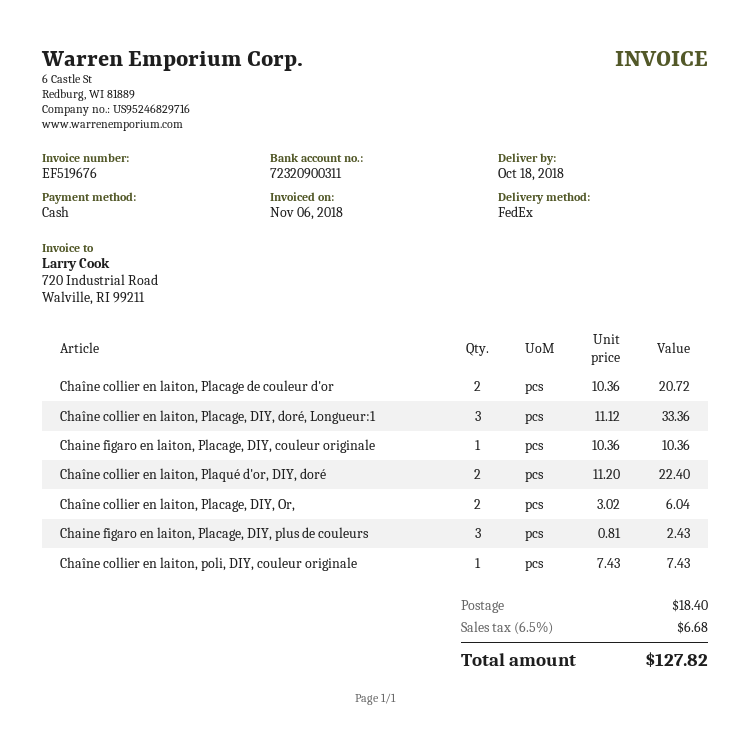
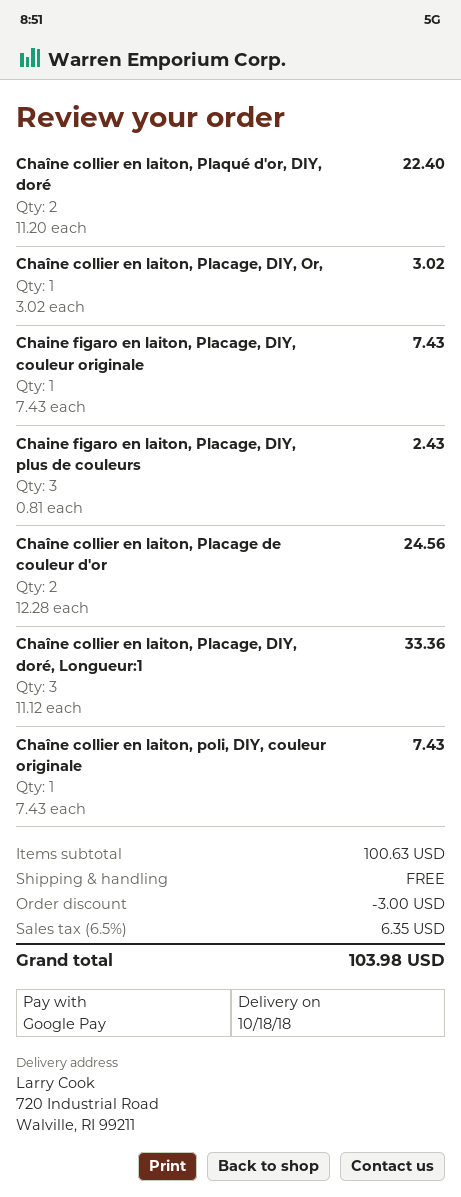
payment method: cash -> Google Pay
Chaîne collier en laiton, Placage de couleur d'or: 2 x 10.36 = 20.72 -> 2 x 12.28 = 24.56
Chaine figaro en laiton, Placage, DIY, couleur originale: 1 x 10.36 = 10.36 -> 1 x 7.43 = 7.43
Chaîne collier en laiton, Placage, DIY, Or,: 2 x 3.02 = 6.04 -> 1 x 3.02 = 3.02
discount: none -> 3.00
shipping: 18.40 -> 0.00
tax: 6.5% = 6.68 -> 6.5% = 6.35
total: 127.82 -> 103.98

